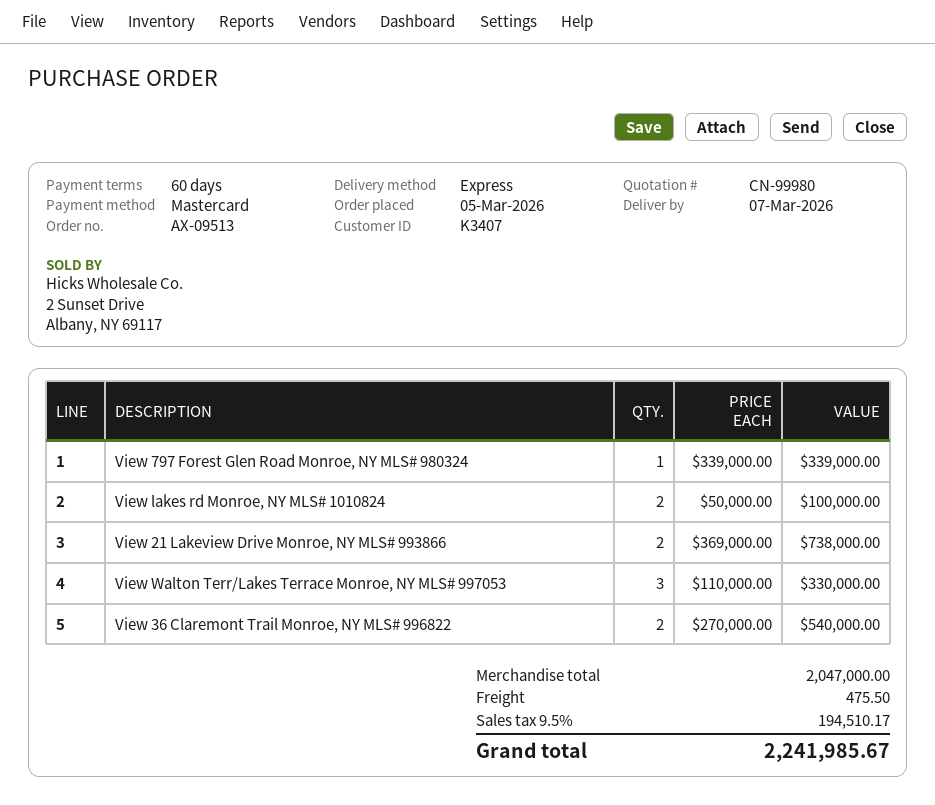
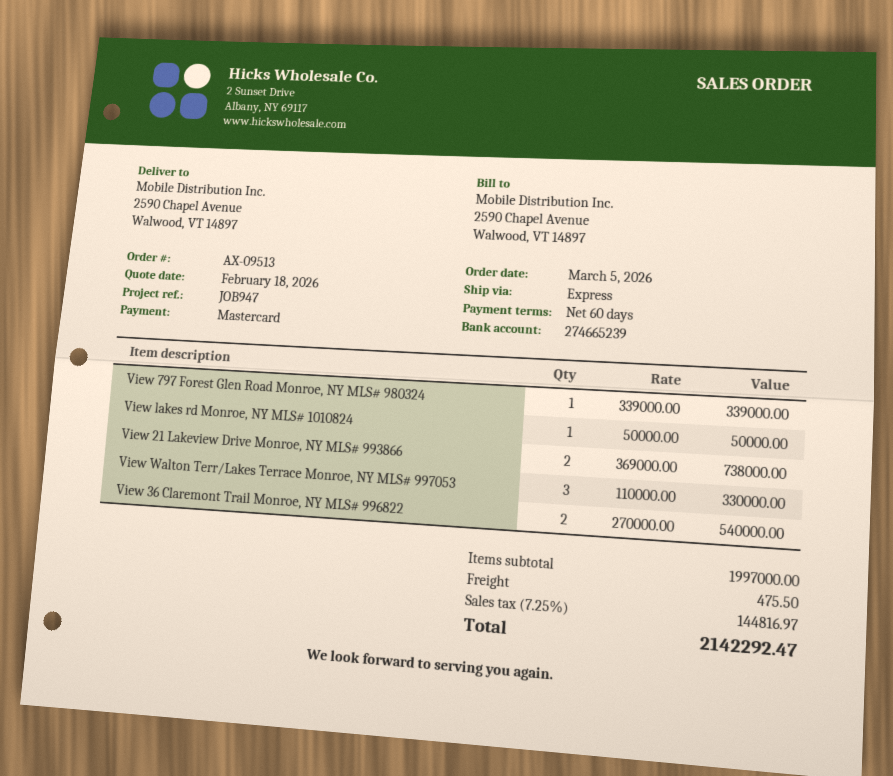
View lakes rd Monroe, NY MLS# 1010824: 2 x 50000.00 = 100000.00 -> 1 x 50000.00 = 50000.00
subtotal: 2047000.00 -> 1997000.00
tax: 9.5% = 194510.17 -> 7.25% = 144816.97
total: 2241985.67 -> 2142292.47

